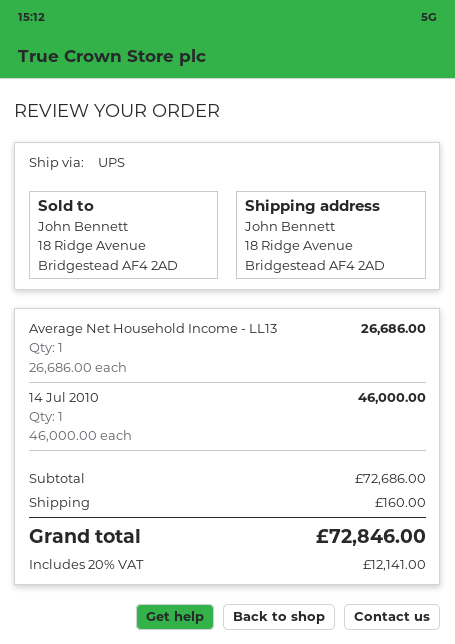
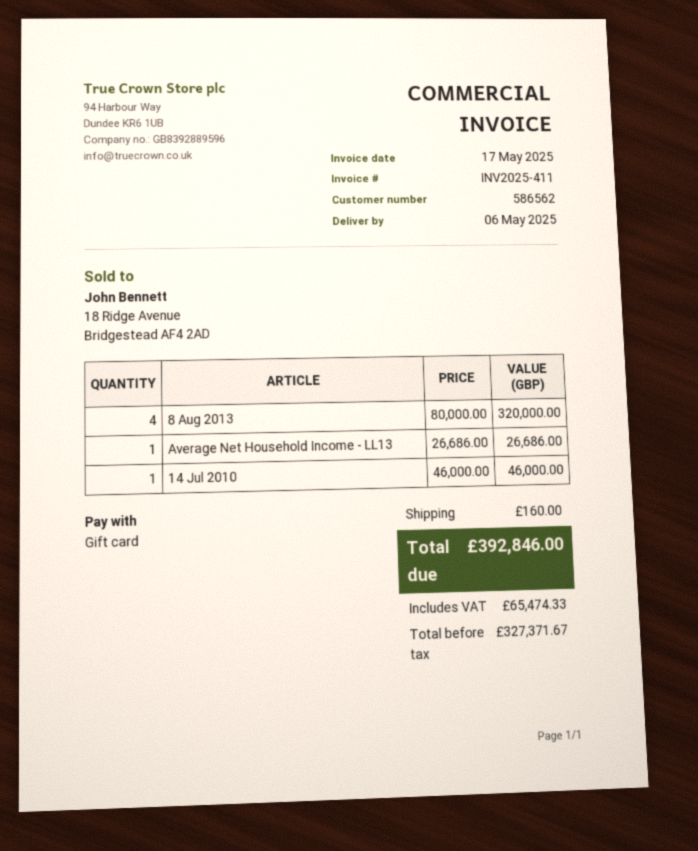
8 Aug 2013: none -> 4 x 80000.00 = 320000.00
tax: 12141.00 -> 65474.33
total: 72846.00 -> 392846.00

